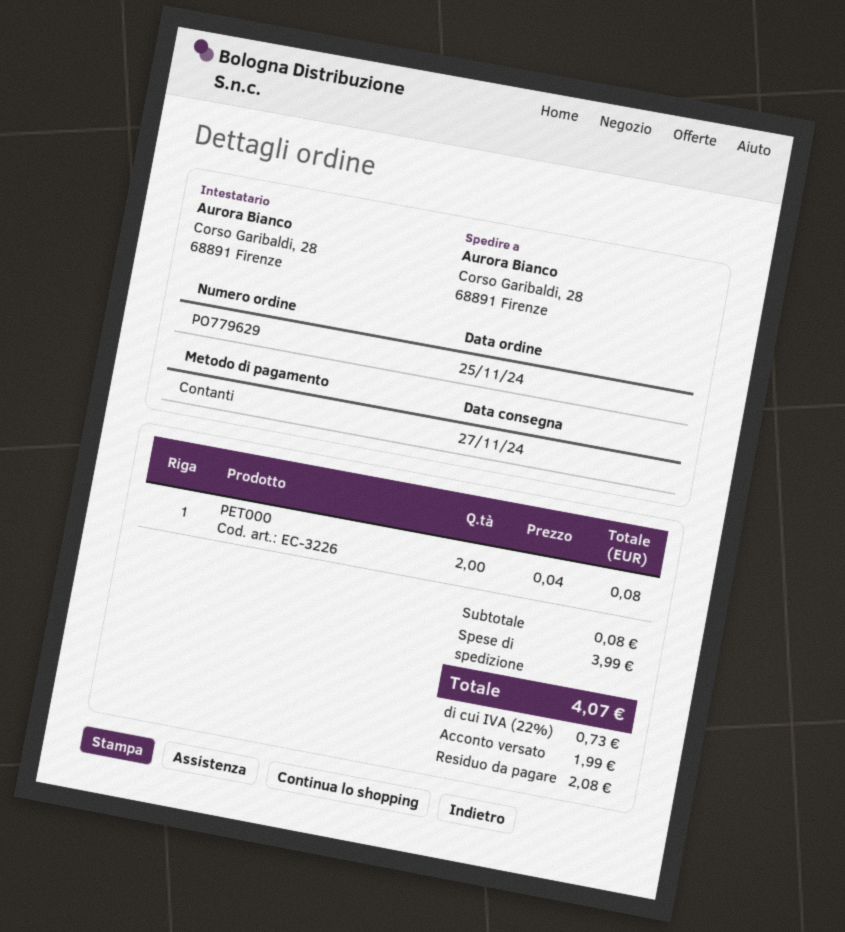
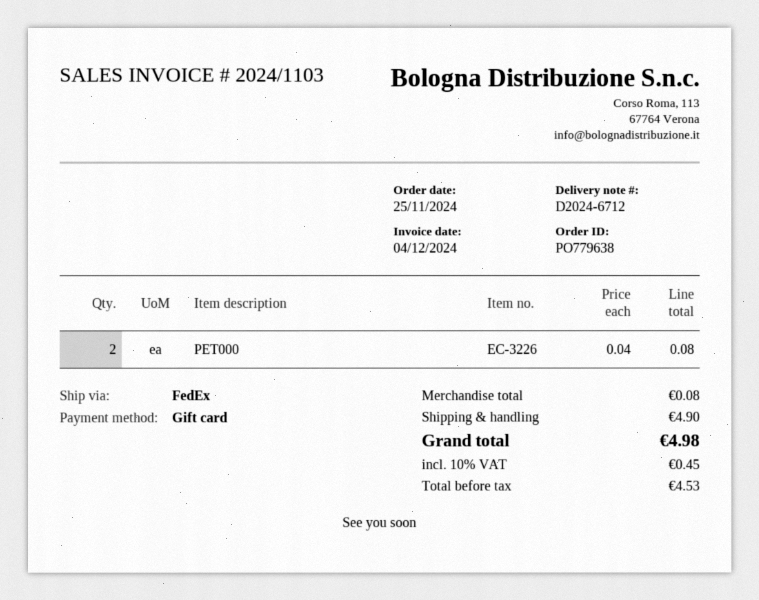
order number: PO779629 -> PO779638
payment method: cash -> gift card
shipping: 3.99 -> 4.90
tax: 22% = 0.73 -> 10% = 0.45
total: 4.07 -> 4.98

